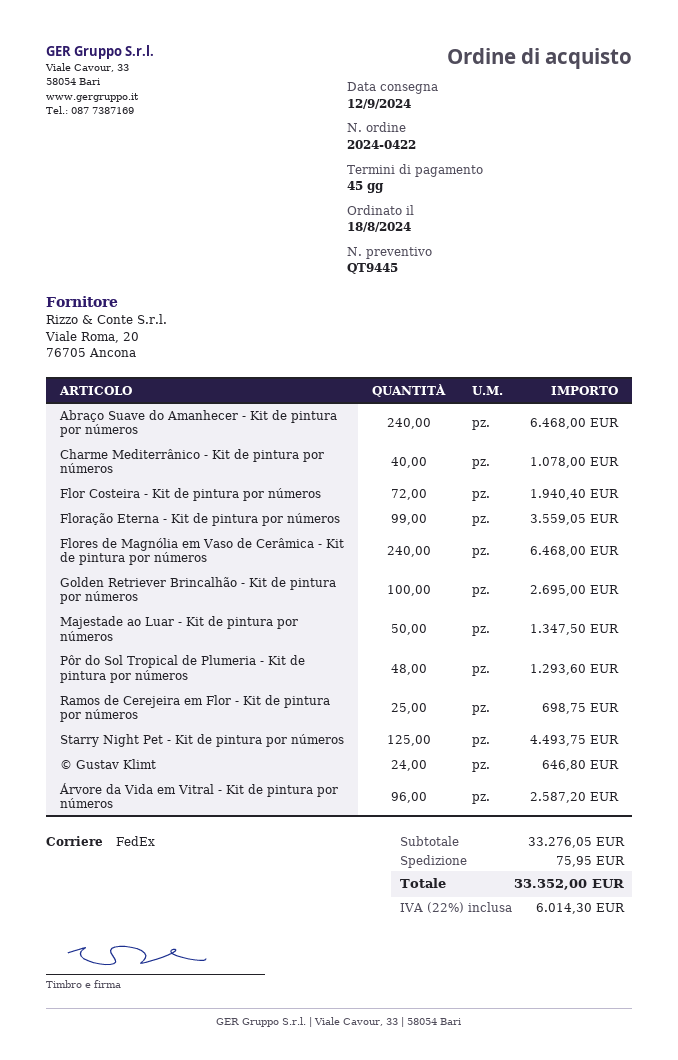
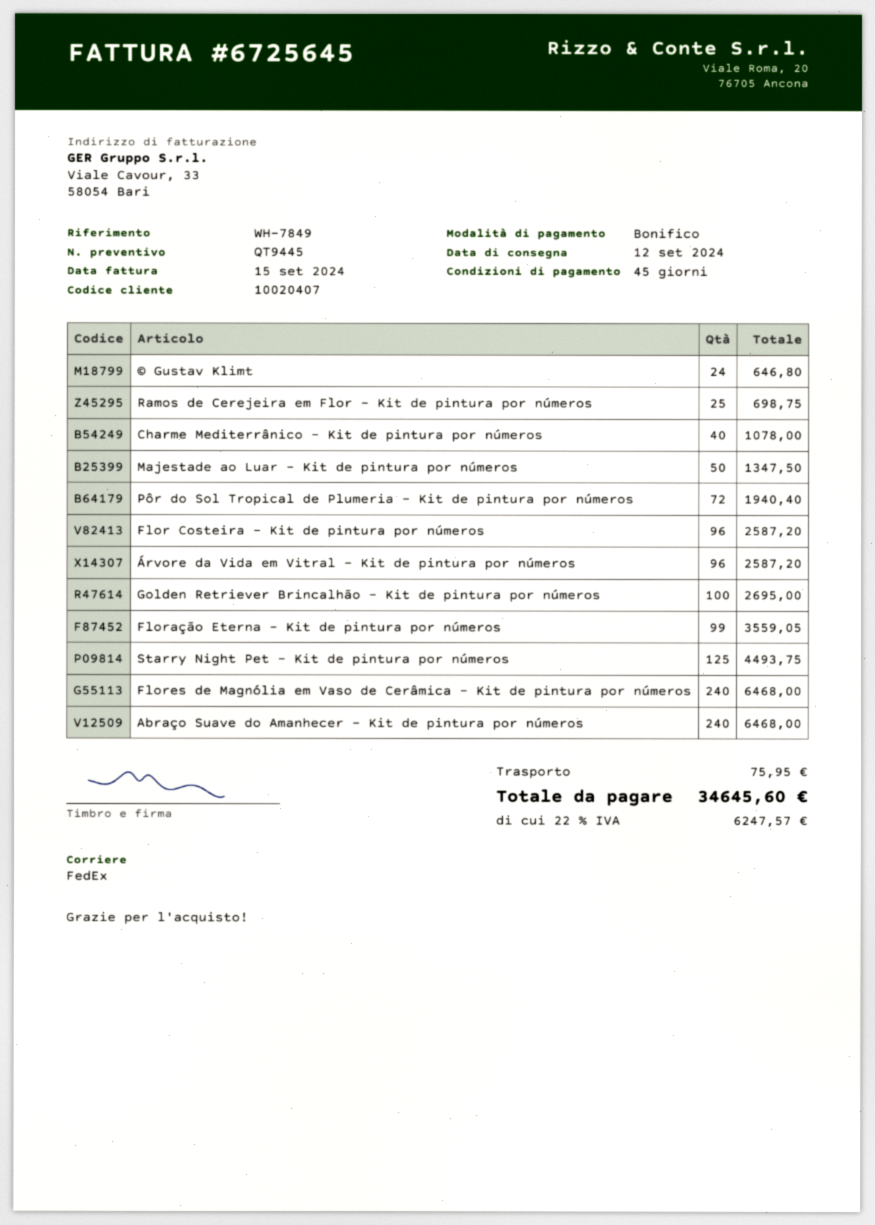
Flor Costeira - Kit de pintura por números: 72 for 1940.40 -> 96 for 2587.20
Pôr do Sol Tropical de Plumeria - Kit de pintura por números: 48 for 1293.60 -> 72 for 1940.40
tax: 22% = 6014.30 -> 22% = 6247.57
total: 33352.00 -> 34645.60

